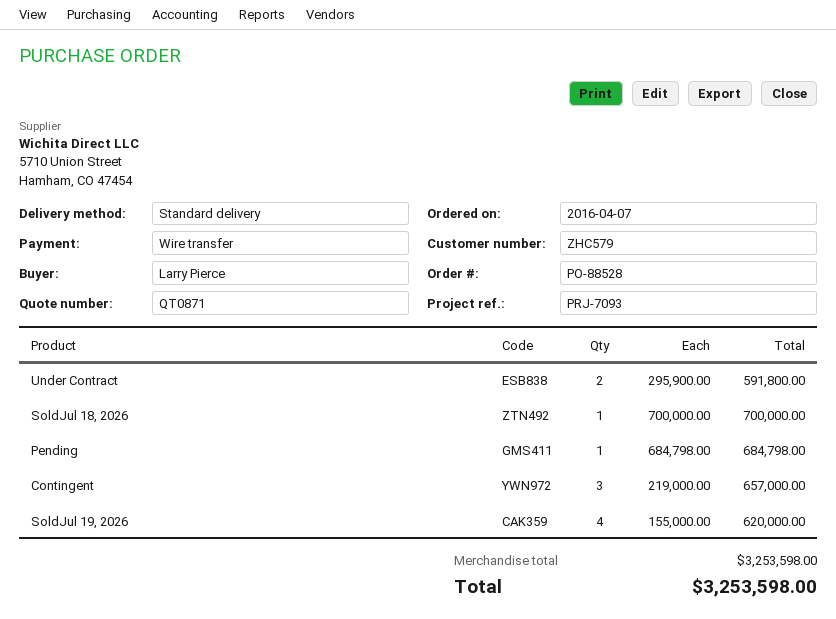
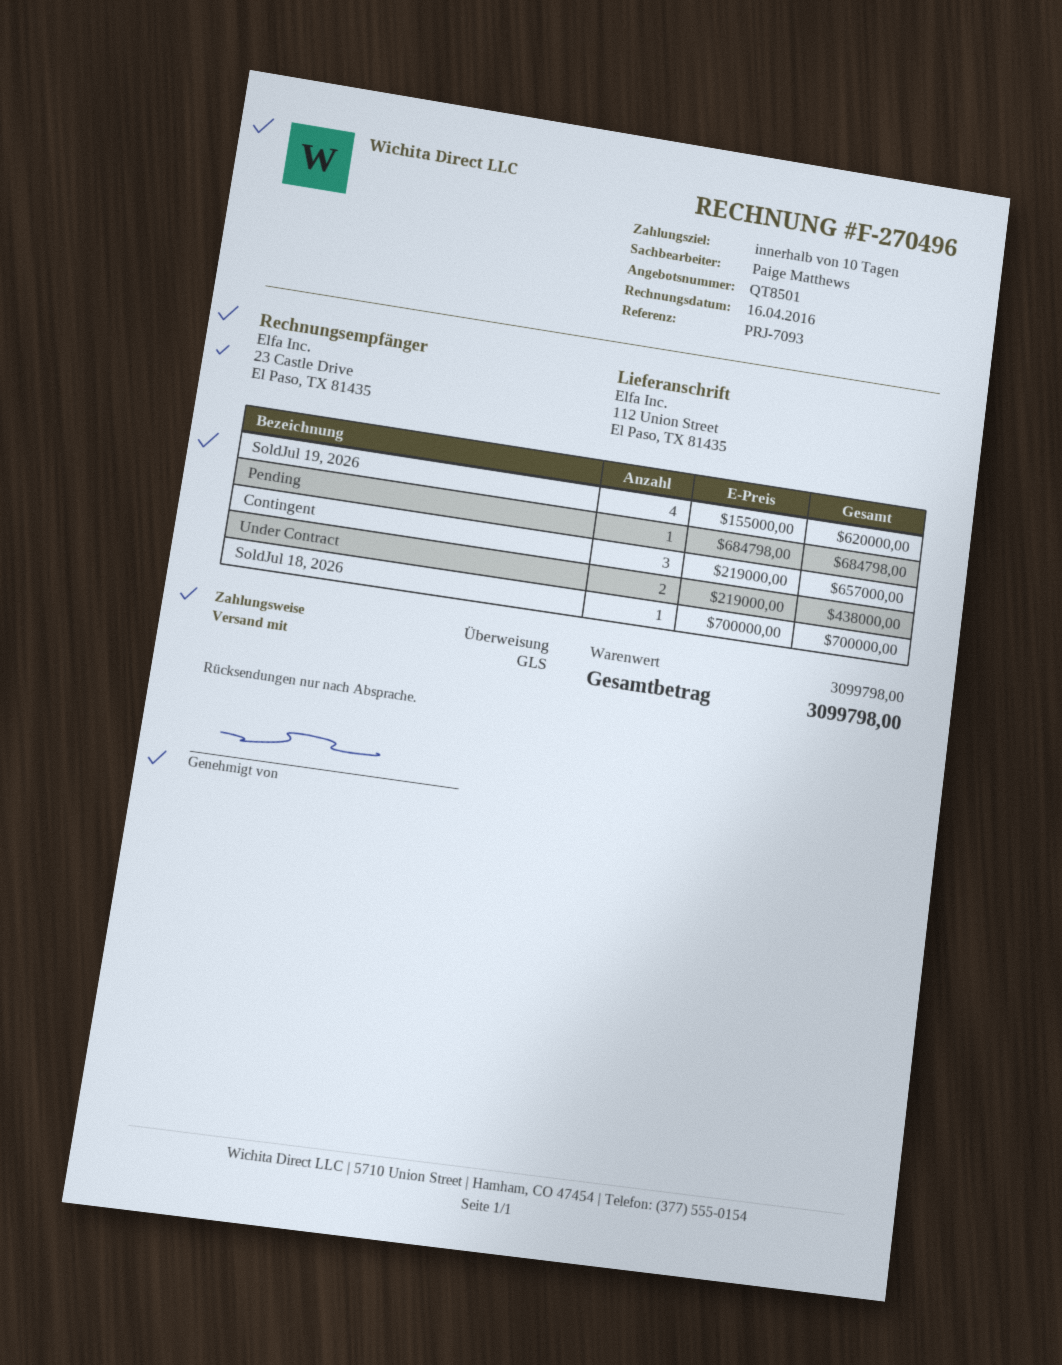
quote number: QT0871 -> QT8501
shipping method: standard -> GLS
Under Contract: 2 x 295900.00 = 591800.00 -> 2 x 219000.00 = 438000.00
subtotal: 3253598.00 -> 3099798.00
total: 3253598.00 -> 3099798.00

